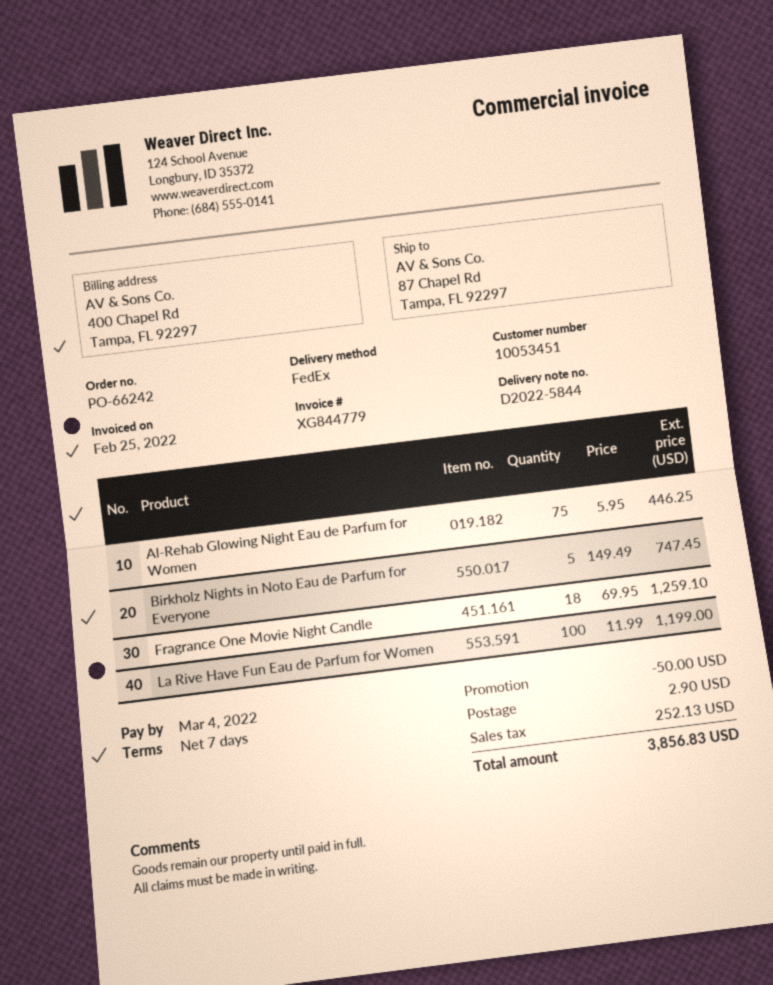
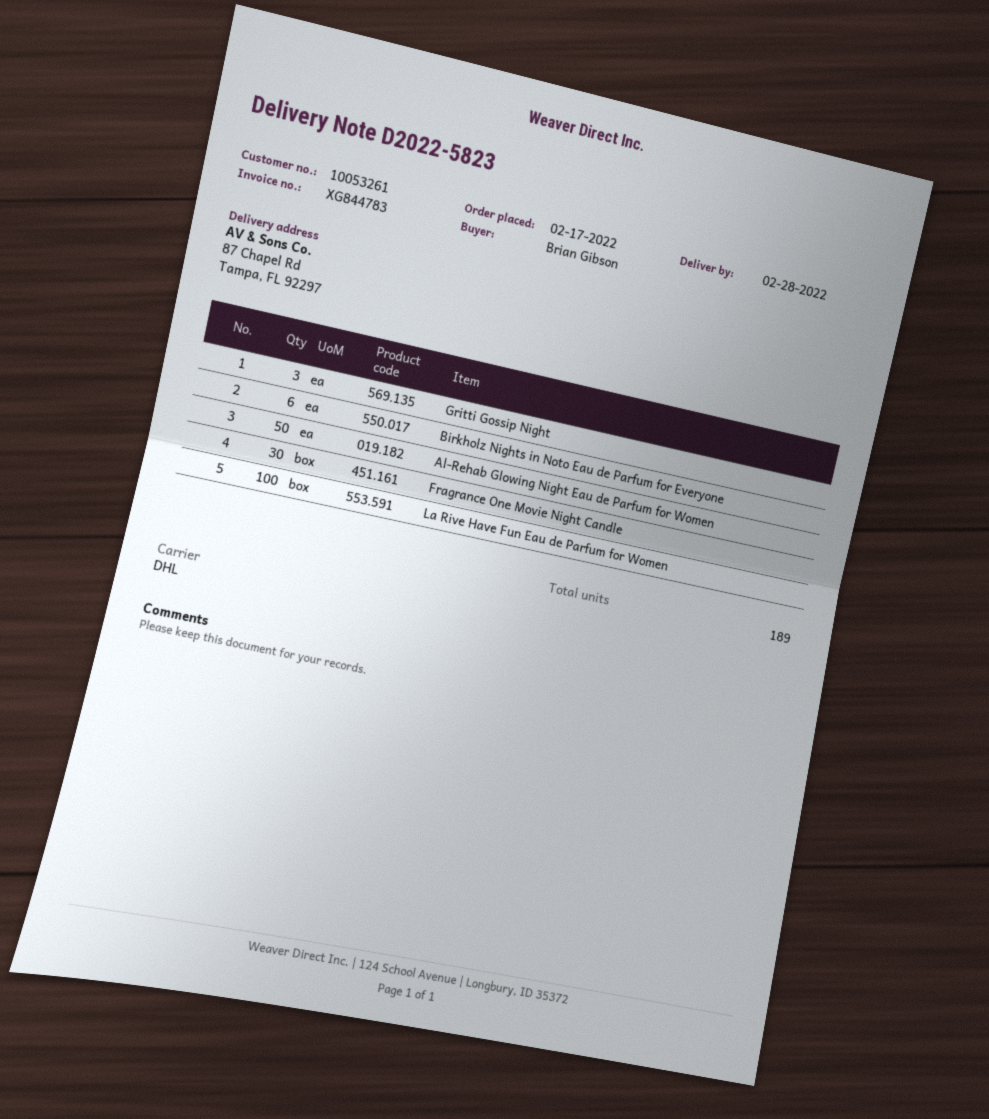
delivery note number: D2022-5844 -> D2022-5823
invoice number: XG844779 -> XG844783
customer number: 10053451 -> 10053261
shipping method: FedEx -> DHL
Al-Rehab Glowing Night Eau de Parfum for Women: 75 -> 50
Birkholz Nights in Noto Eau de Parfum for Everyone: 5 -> 6
Fragrance One Movie Night Candle: 18 -> 30
Gritti Gossip Night: none -> 3

